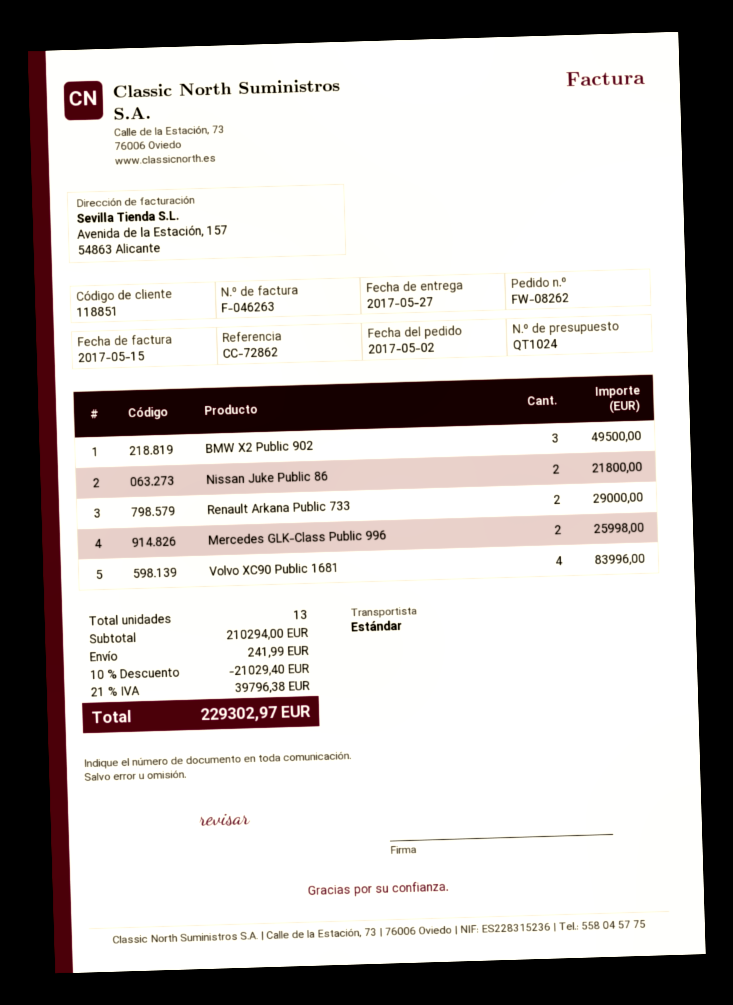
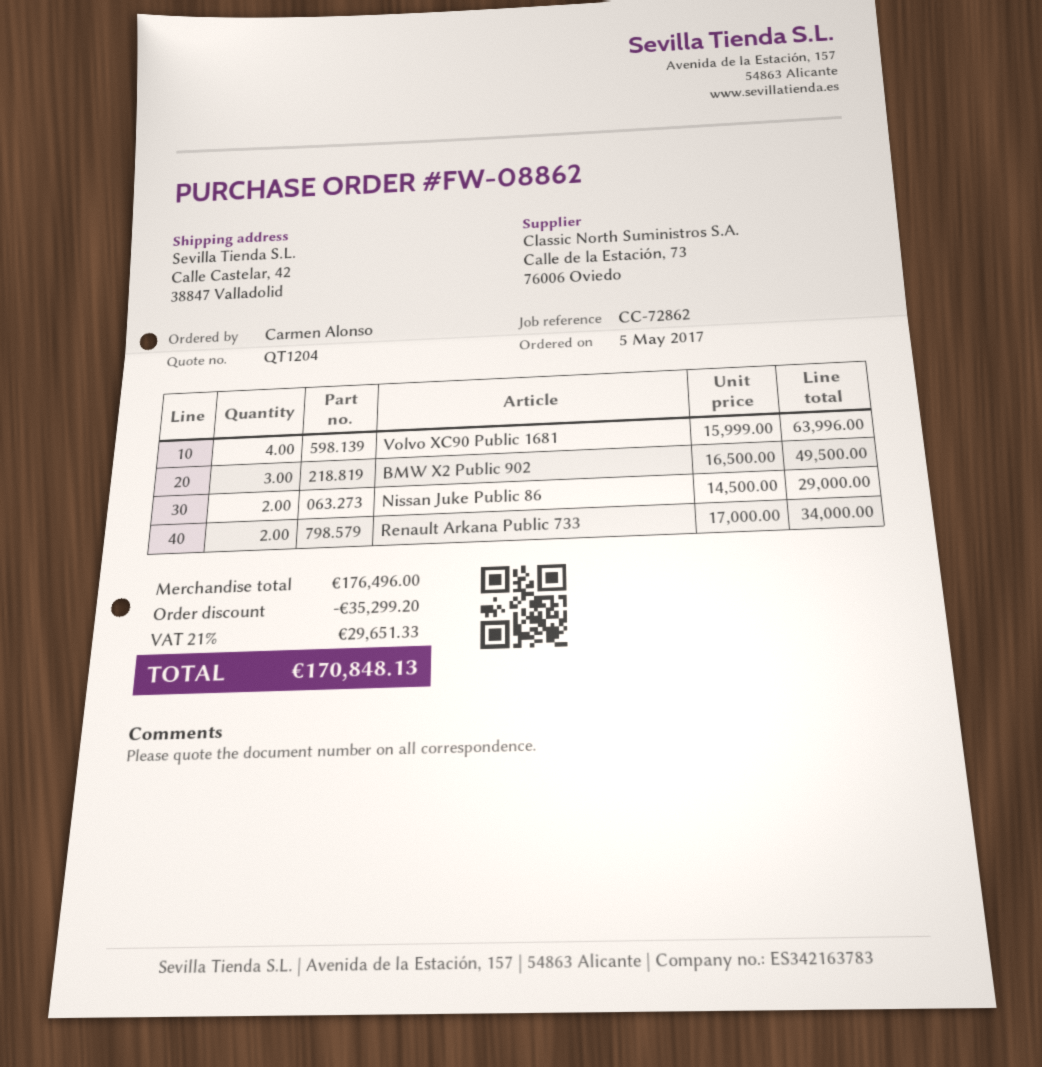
quote number: QT1024 -> QT1204
order number: FW-08262 -> FW-08862
order date: 2017-05-02 -> 2017-05-05
Nissan Juke Public 86: 2 for 21800.00 -> 2 for 29000.00
Renault Arkana Public 733: 2 for 29000.00 -> 2 for 34000.00
Mercedes GLK-Class Public 996: 2 for 25998.00 -> none
Volvo XC90 Public 1681: 4 for 83996.00 -> 4 for 63996.00
subtotal: 210294.00 -> 176496.00
discount: 21029.40 -> 35299.20
shipping: 241.99 -> none
tax: 21% = 39796.38 -> 21% = 29651.33
total: 229302.97 -> 170848.13

